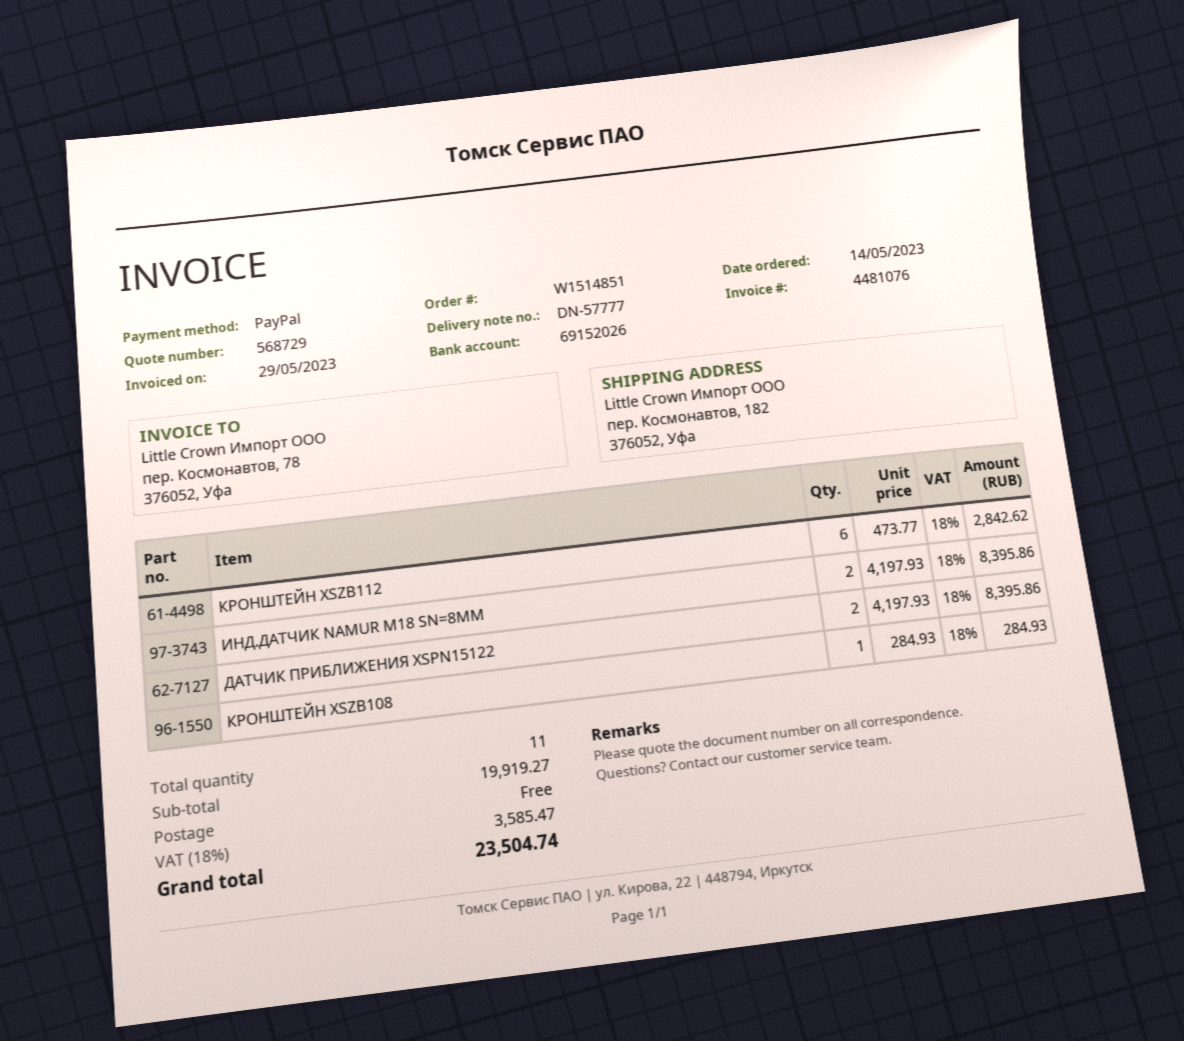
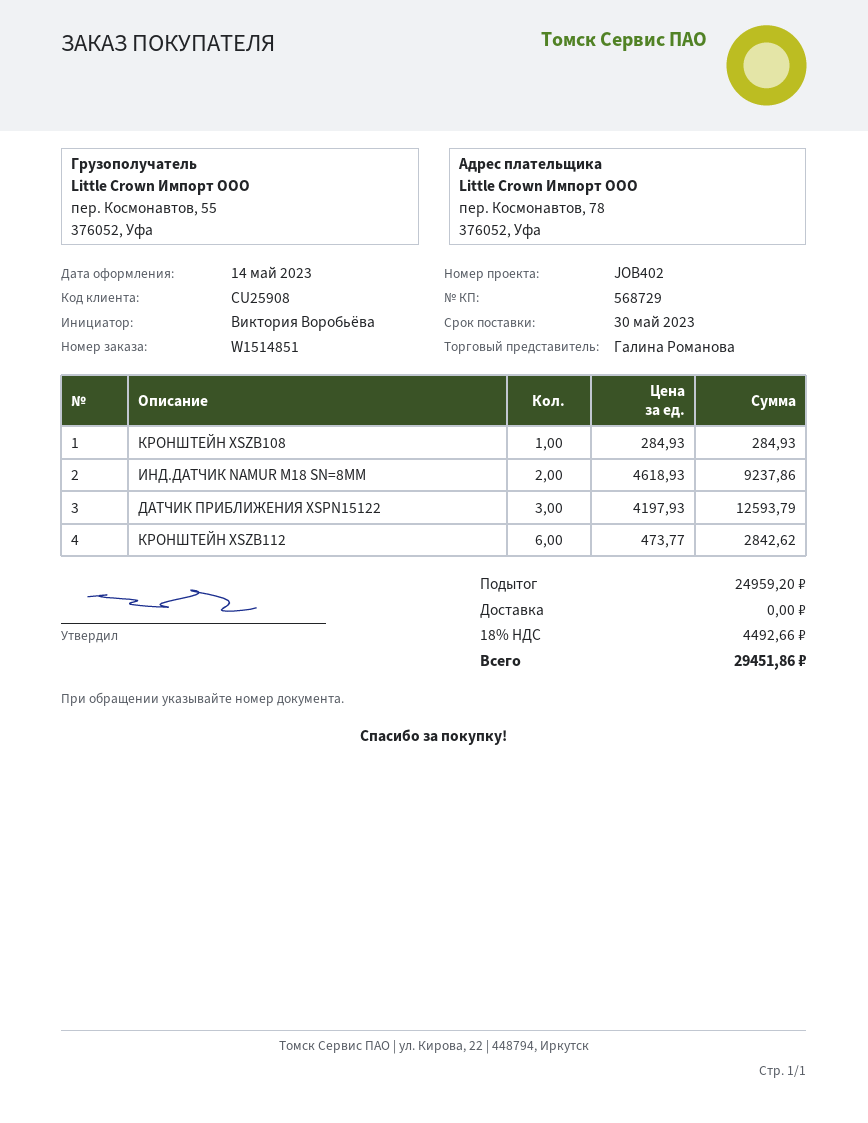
ship to: пер. Космонавтов, 182, 376052, Уфа -> пер. Космонавтов, 55, 376052, Уфа
ИНД.ДАТЧИК NAMUR M18 SN=8MM: 2 x 4197.93 = 8395.86 -> 2 x 4618.93 = 9237.86
ДАТЧИК ПРИБЛИЖЕНИЯ XSPN15122: 2 x 4197.93 = 8395.86 -> 3 x 4197.93 = 12593.79
subtotal: 19919.27 -> 24959.20
tax: 18% = 3585.47 -> 18% = 4492.66
total: 23504.74 -> 29451.86

